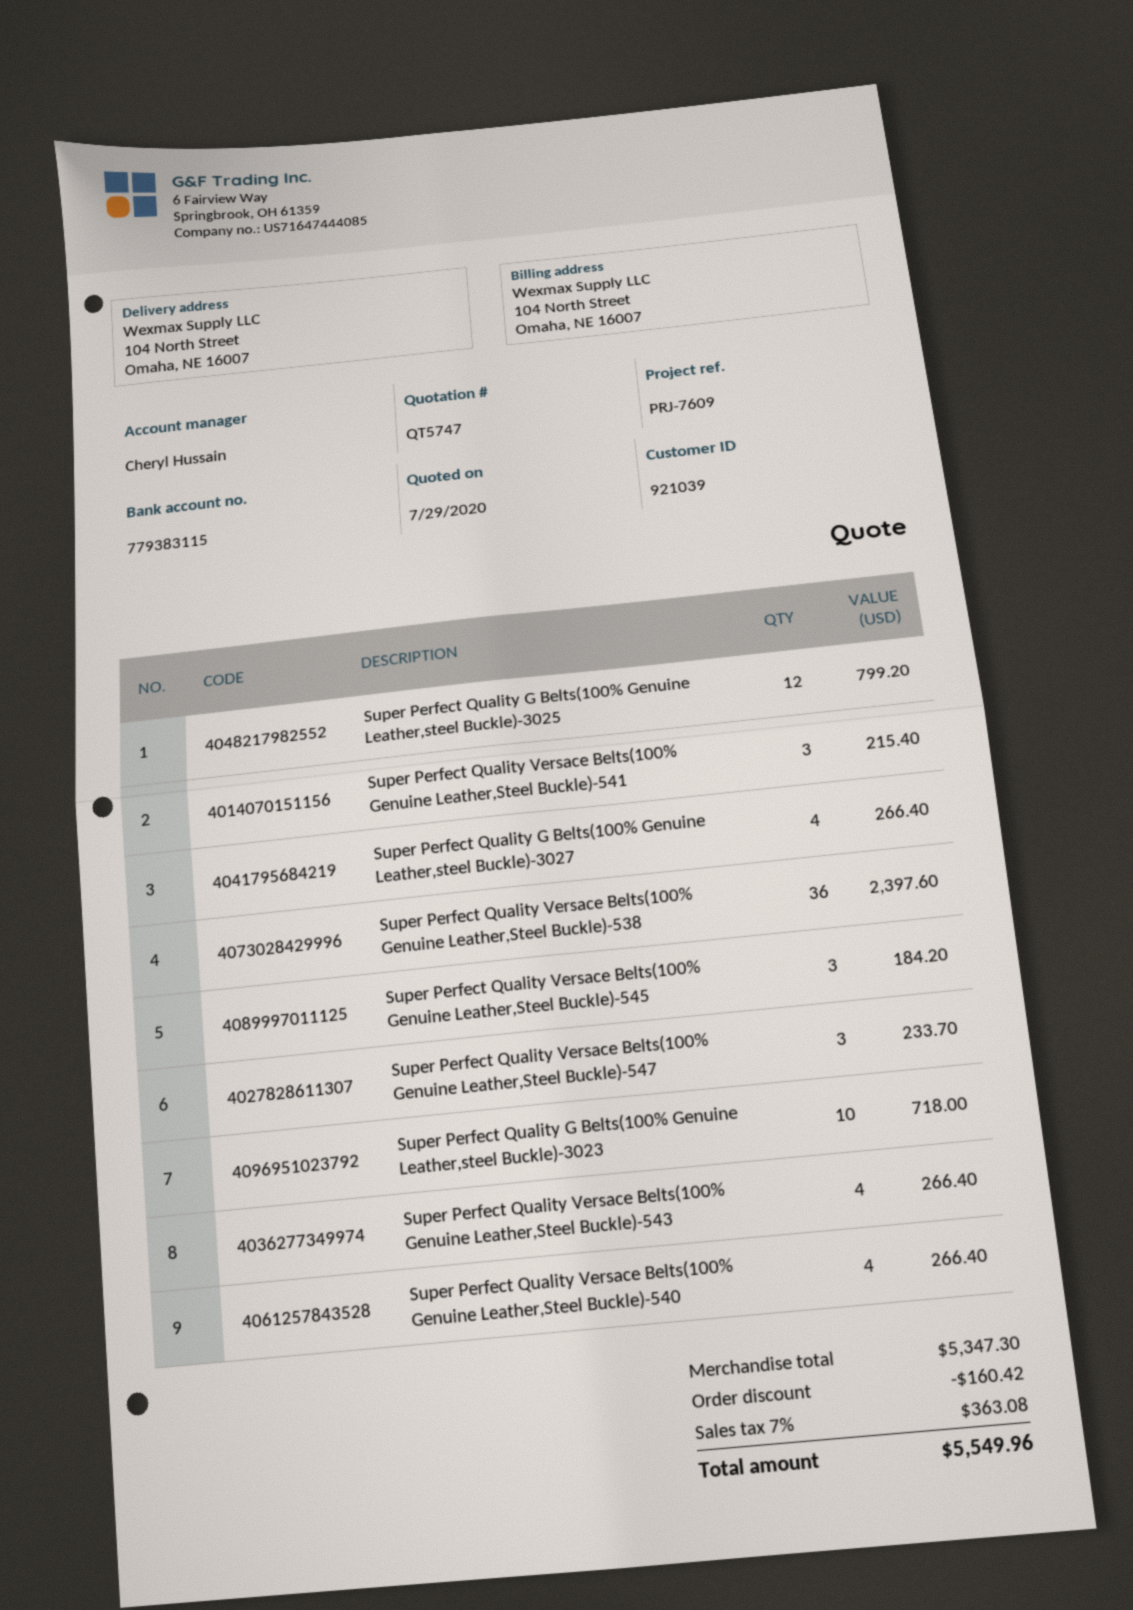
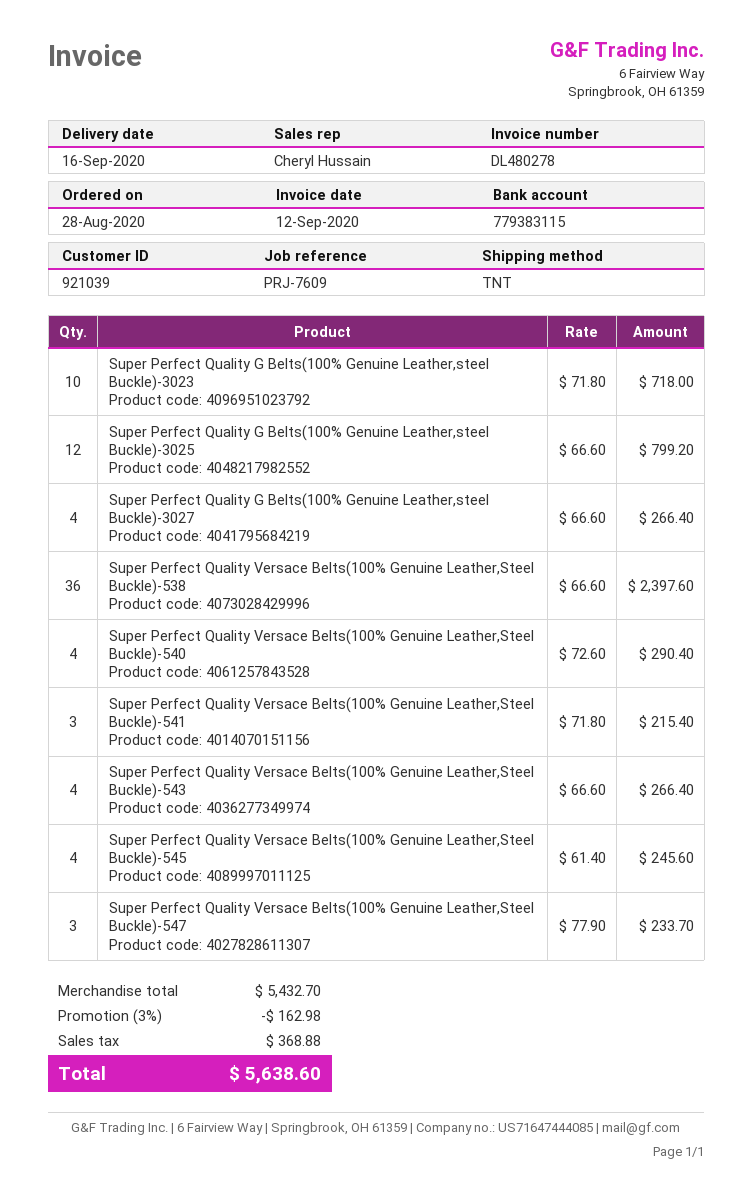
Super Perfect Quality Versace Belts(100% Genuine Leather,Steel Buckle)-545: 3 for 184.20 -> 4 for 245.60
Super Perfect Quality Versace Belts(100% Genuine Leather,Steel Buckle)-540: 4 for 266.40 -> 4 for 290.40
subtotal: 5347.30 -> 5432.70
discount: 160.42 -> 162.98
tax: 363.08 -> 368.88
total: 5549.96 -> 5638.60

